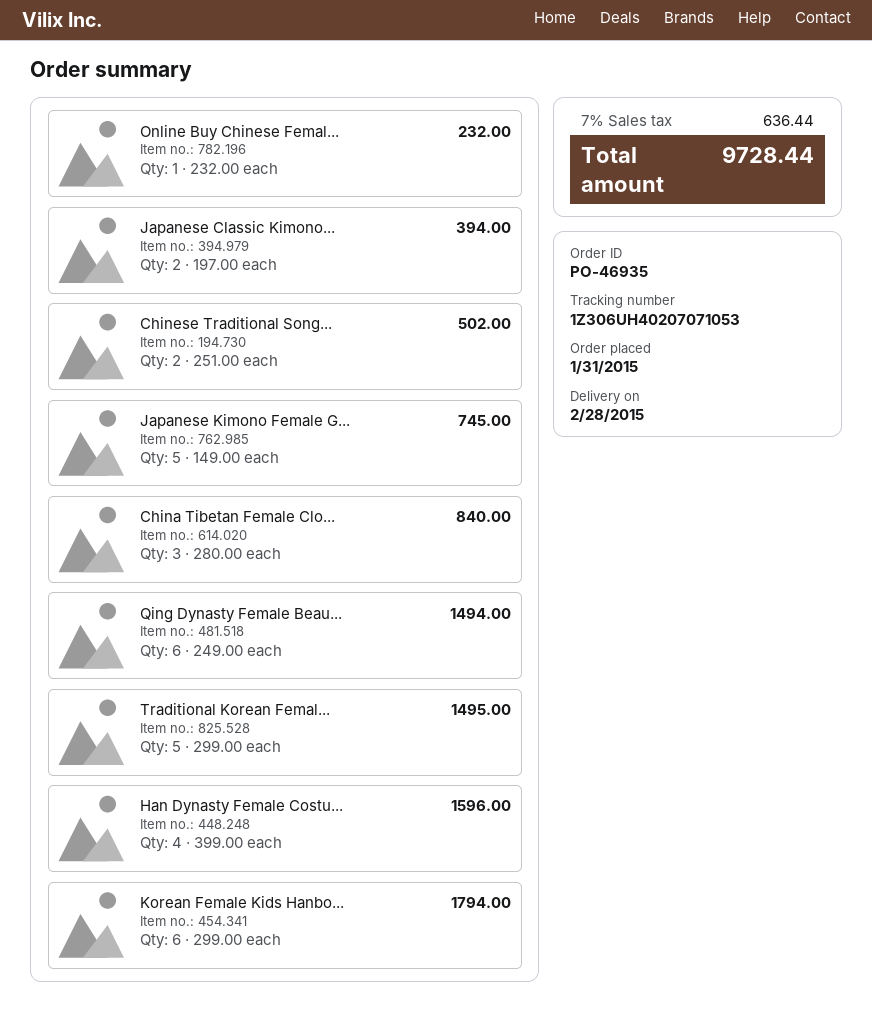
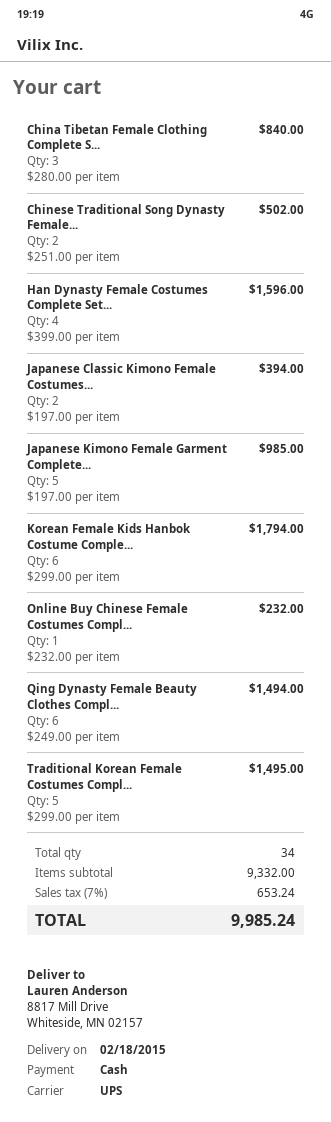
delivery date: 2015-02-28 -> 2015-02-18
Japanese Kimono Female G...: 5 x 149.00 = 745.00 -> 5 x 197.00 = 985.00
tax: 7% = 636.44 -> 7% = 653.24
total: 9728.44 -> 9985.24

